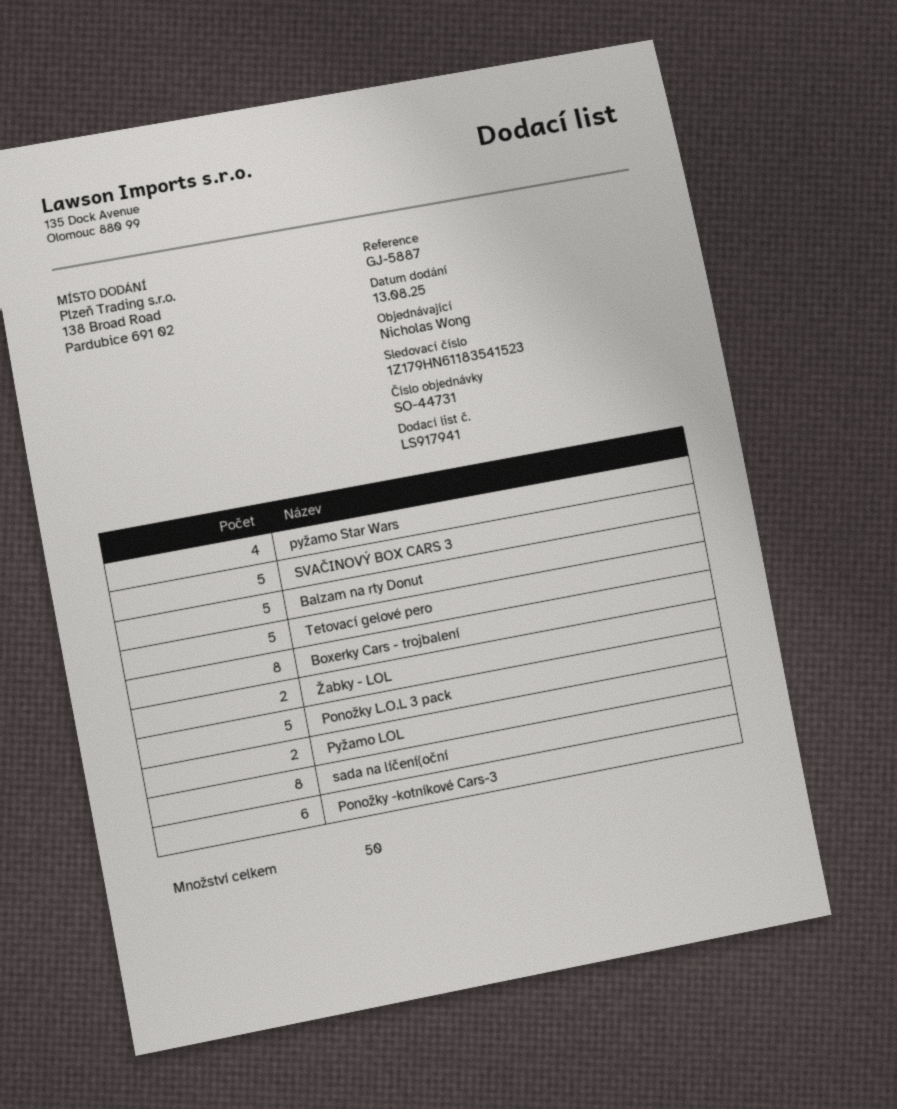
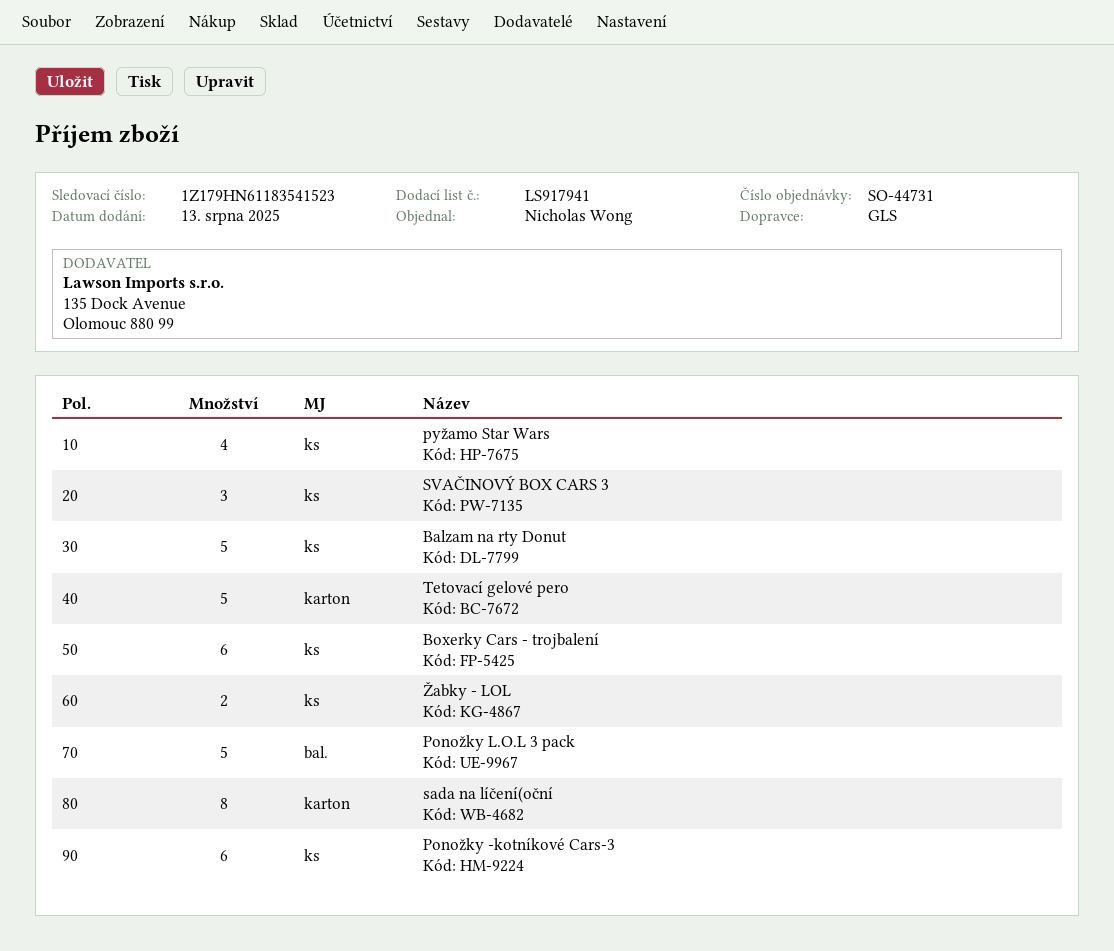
SVAČINOVÝ BOX CARS 3: 5 -> 3
Boxerky Cars - trojbalení: 8 -> 6
Pyžamo LOL: 2 -> none

